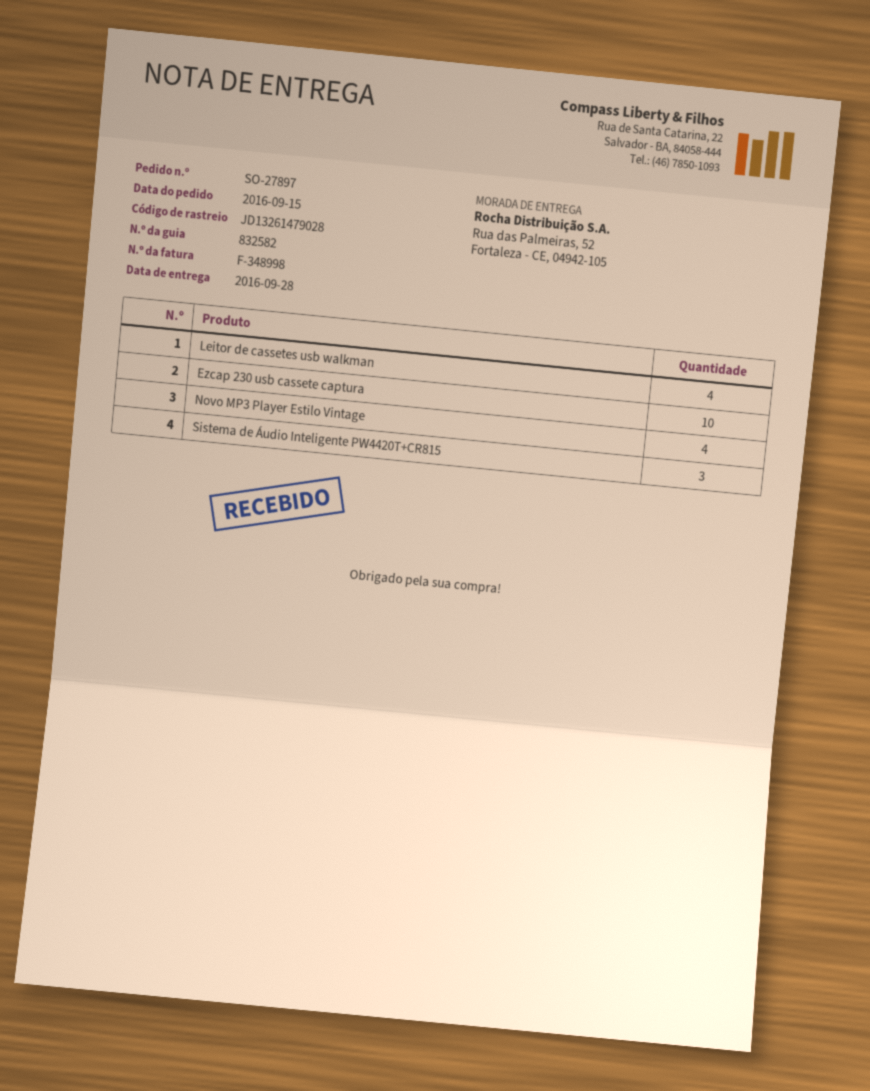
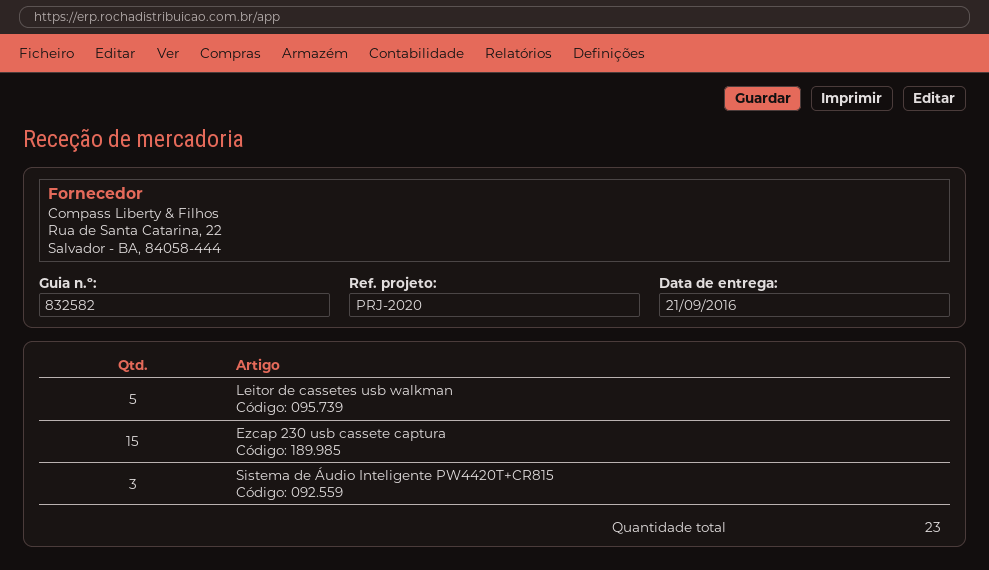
delivery date: 2016-09-28 -> 2016-09-21
Leitor de cassetes usb walkman: 4 -> 5
Ezcap 230 usb cassete captura: 10 -> 15
Novo MP3 Player Estilo Vintage: 4 -> none

